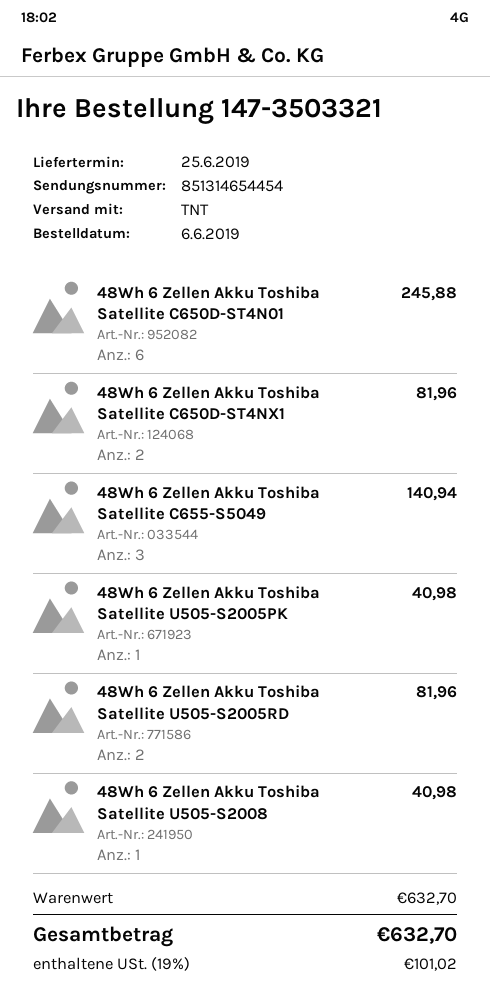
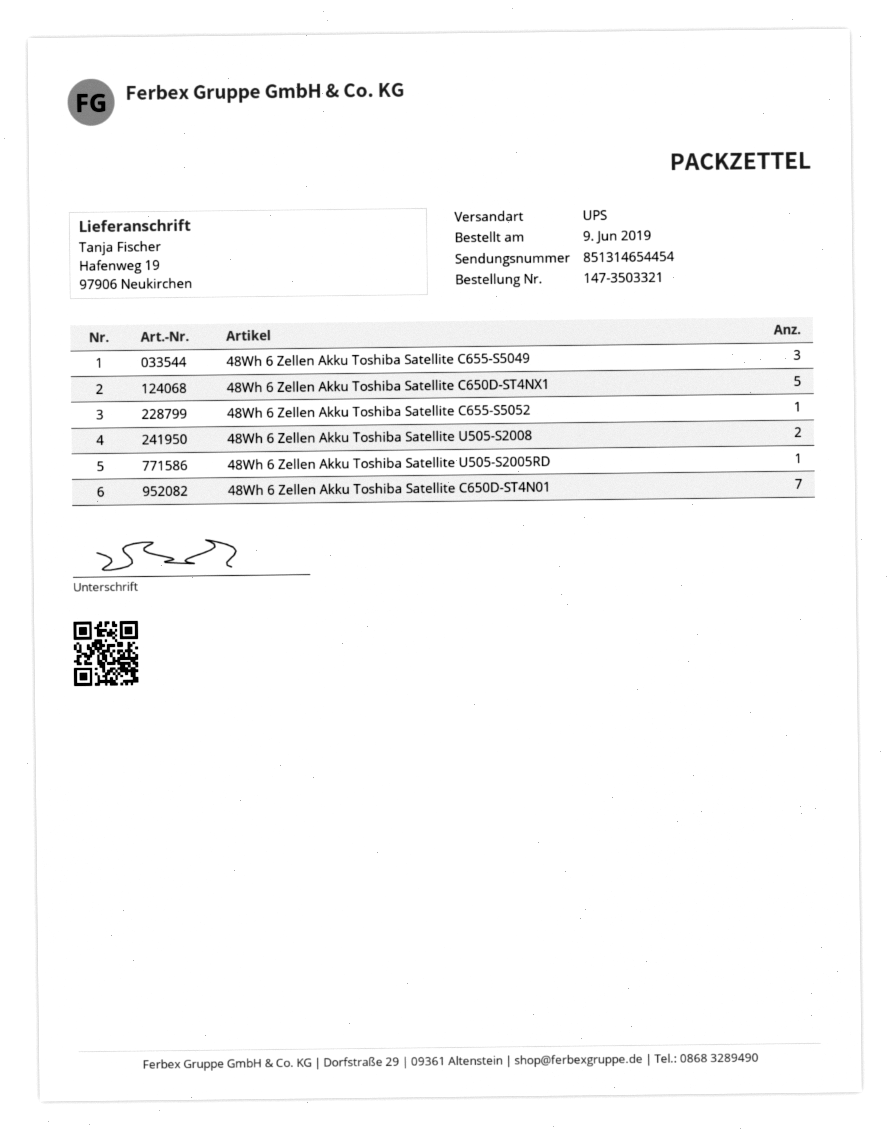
order date: 2019-06-06 -> 2019-06-09
shipping method: TNT -> UPS
48Wh 6 Zellen Akku Toshiba Satellite C650D-ST4N01: 6 -> 7
48Wh 6 Zellen Akku Toshiba Satellite C650D-ST4NX1: 2 -> 5
48Wh 6 Zellen Akku Toshiba Satellite U505-S2005PK: 1 -> none
48Wh 6 Zellen Akku Toshiba Satellite U505-S2005RD: 2 -> 1
48Wh 6 Zellen Akku Toshiba Satellite U505-S2008: 1 -> 2
48Wh 6 Zellen Akku Toshiba Satellite C655-S5052: none -> 1

